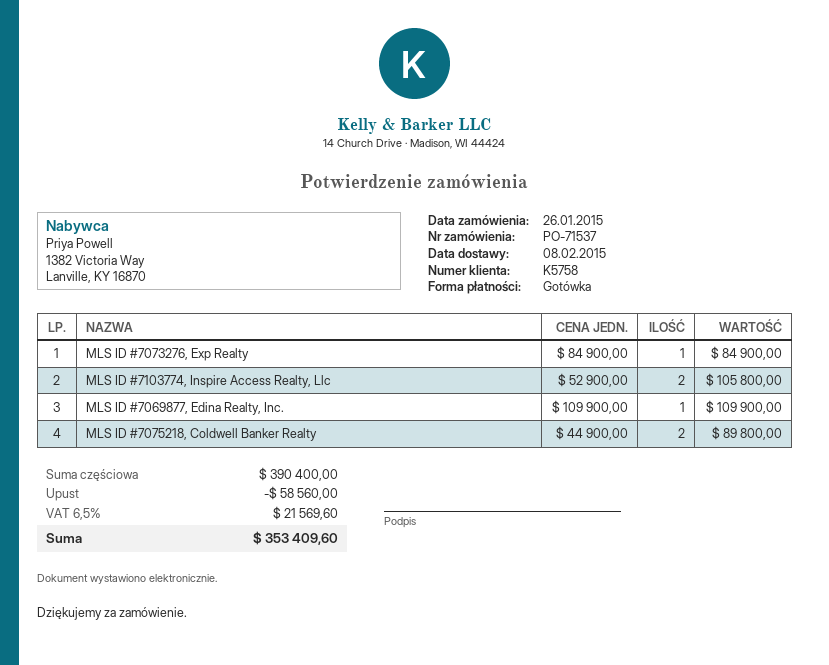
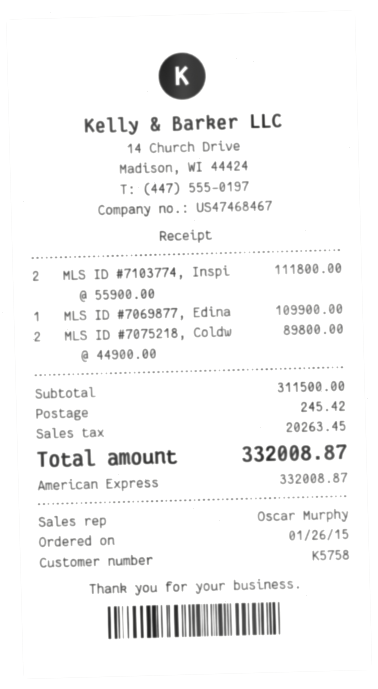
payment method: cash -> American Express
MLS ID #7073276, Exp Realty: 1 x 84900.00 = 84900.00 -> none
MLS ID #7103774, Inspire Access Realty, Llc: 2 x 52900.00 = 105800.00 -> 2 x 55900.00 = 111800.00
subtotal: 390400.00 -> 311500.00
discount: 58560.00 -> none
shipping: none -> 245.42
tax: 21569.60 -> 20263.45
total: 353409.60 -> 332008.87

